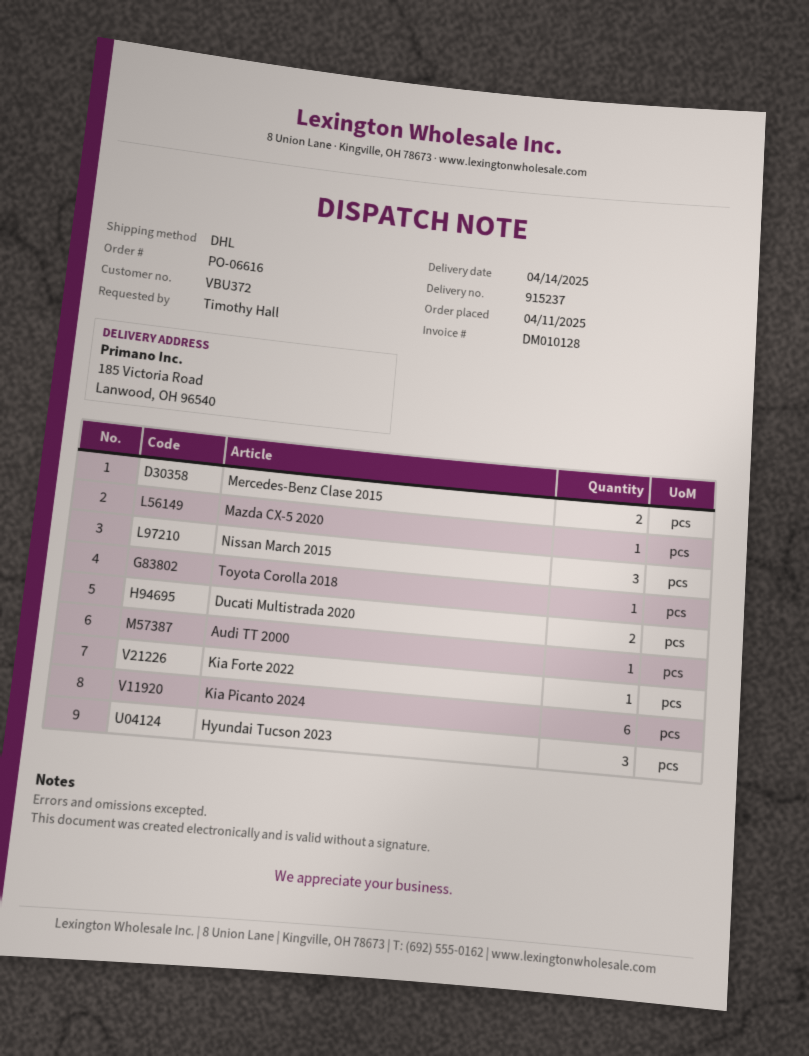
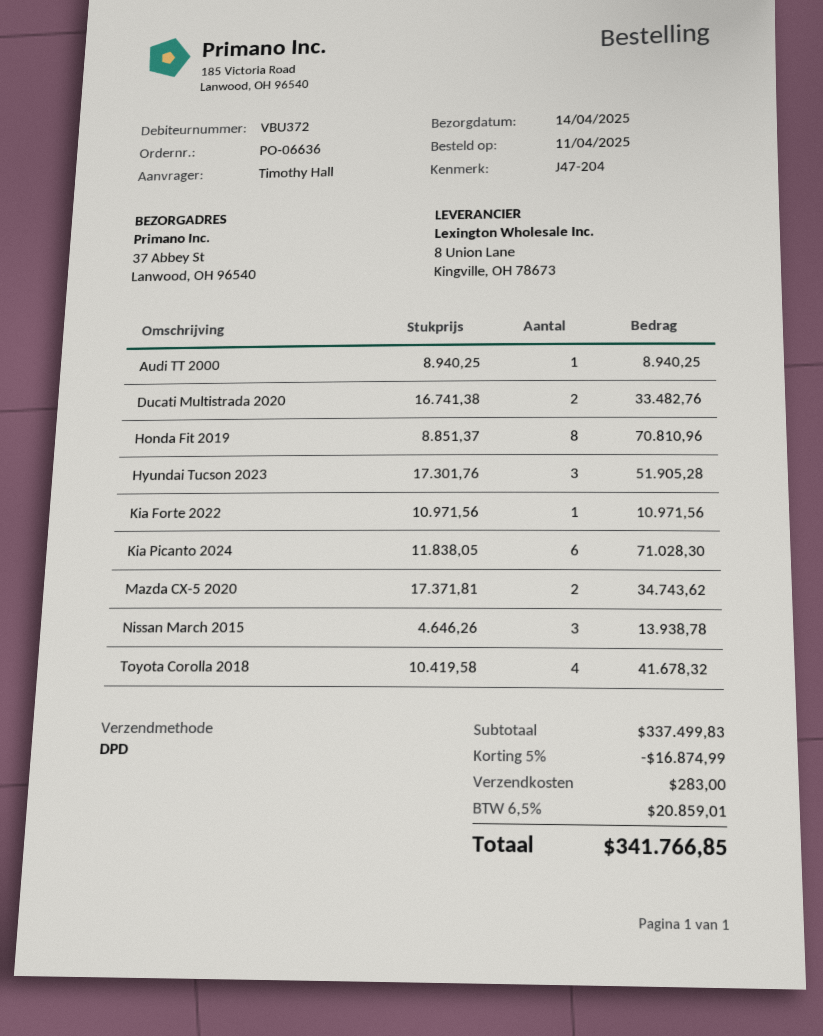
order number: PO-06616 -> PO-06636
shipping method: DHL -> DPD
ship to: 185 Victoria Road, Lanwood, OH 96540 -> 37 Abbey St, Lanwood, OH 96540
Mercedes-Benz Clase 2015: 2 -> none
Mazda CX-5 2020: 1 -> 2
Toyota Corolla 2018: 1 -> 4
Honda Fit 2019: none -> 8

